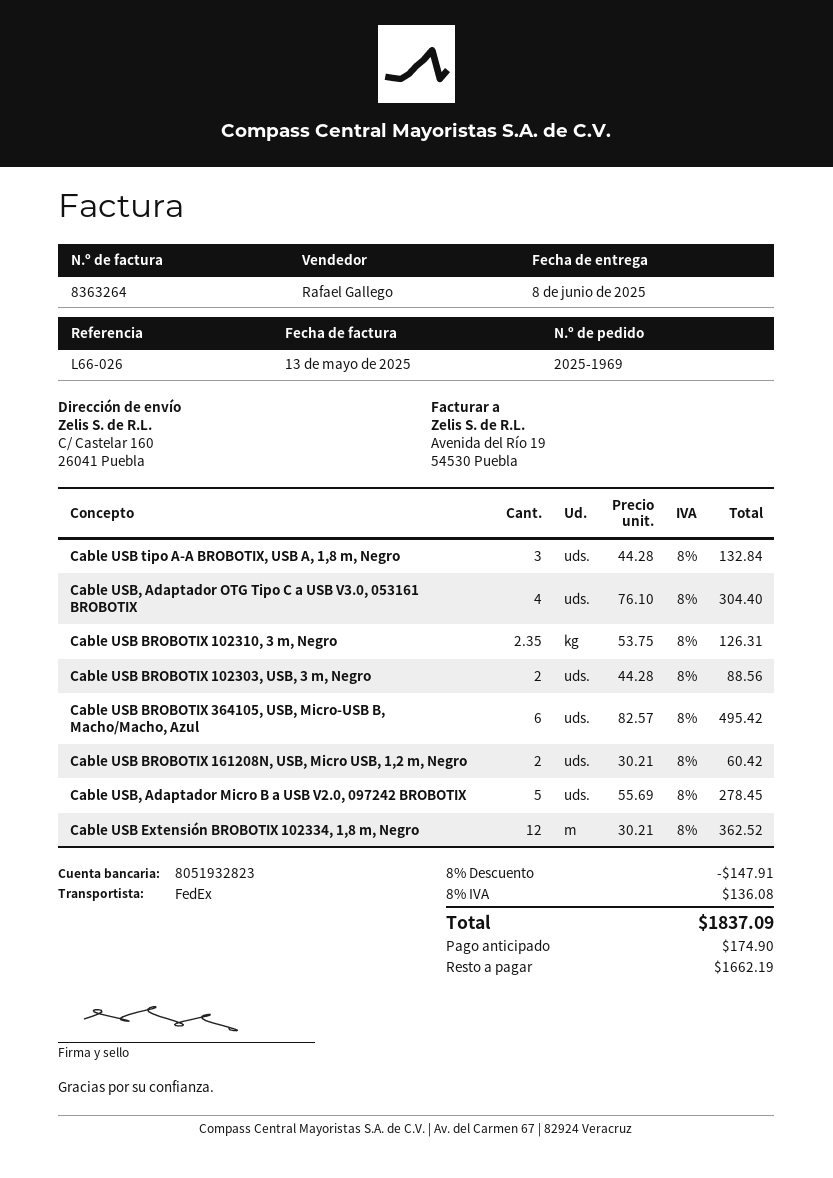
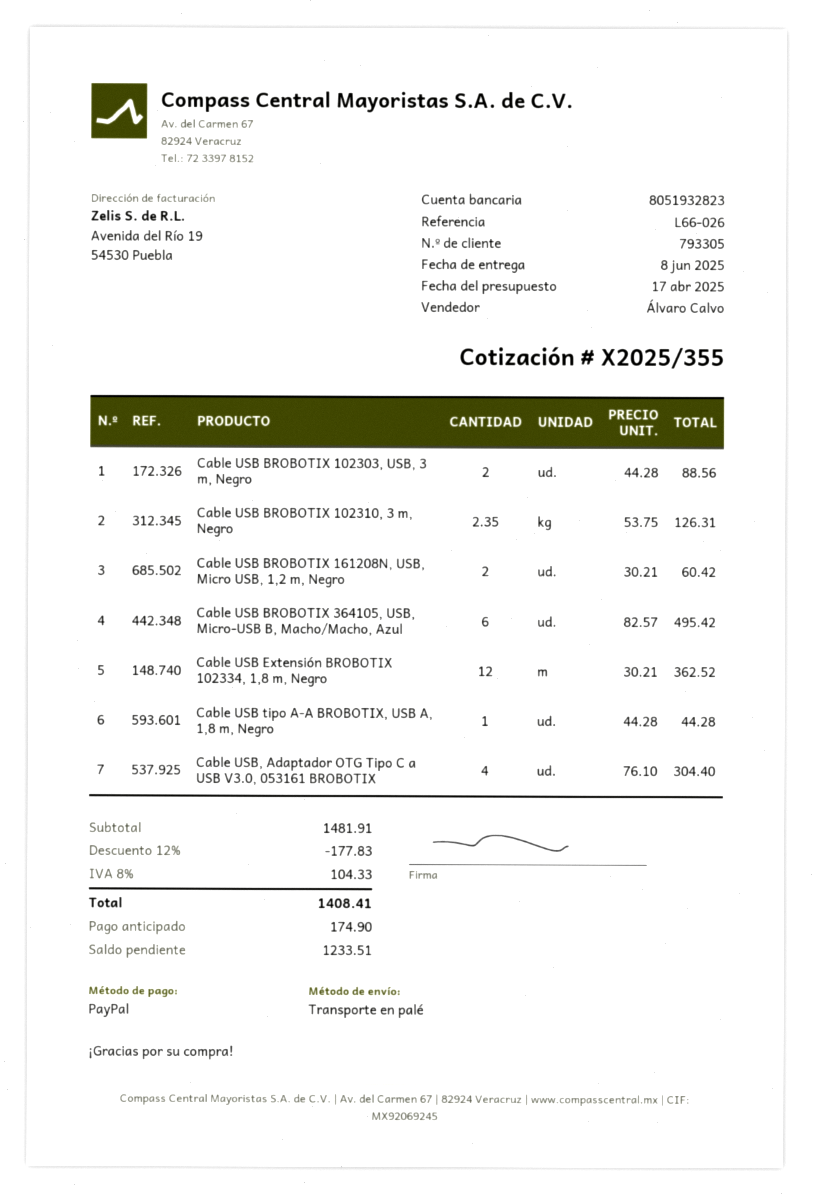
sales rep: Rafael Gallego -> Álvaro Calvo
shipping method: FedEx -> pallet freight
Cable USB tipo A-A BROBOTIX, USB A, 1,8 m, Negro: 3 x 44.28 = 132.84 -> 1 x 44.28 = 44.28
Cable USB, Adaptador Micro B a USB V2.0, 097242 BROBOTIX: 5 x 55.69 = 278.45 -> none
discount: 8% = 147.91 -> 12% = 177.83
tax: 8% = 136.08 -> 8% = 104.33
total: 1837.09 -> 1408.41
balance: 1662.19 -> 1233.51

